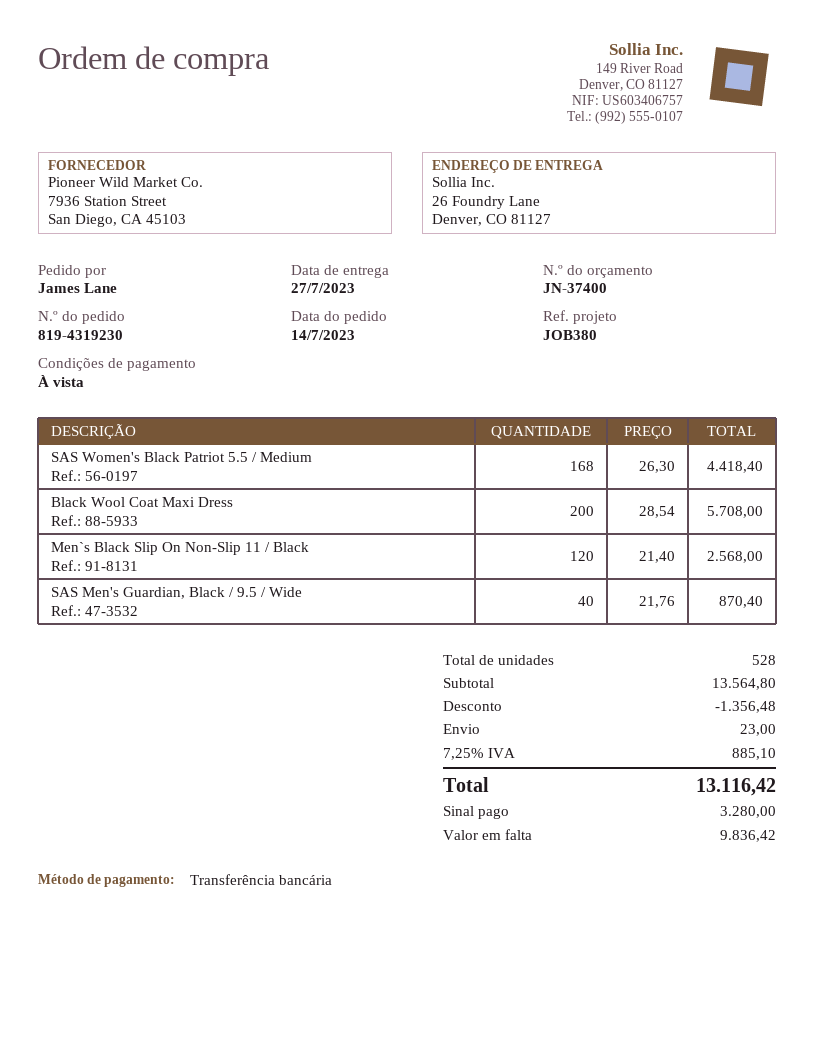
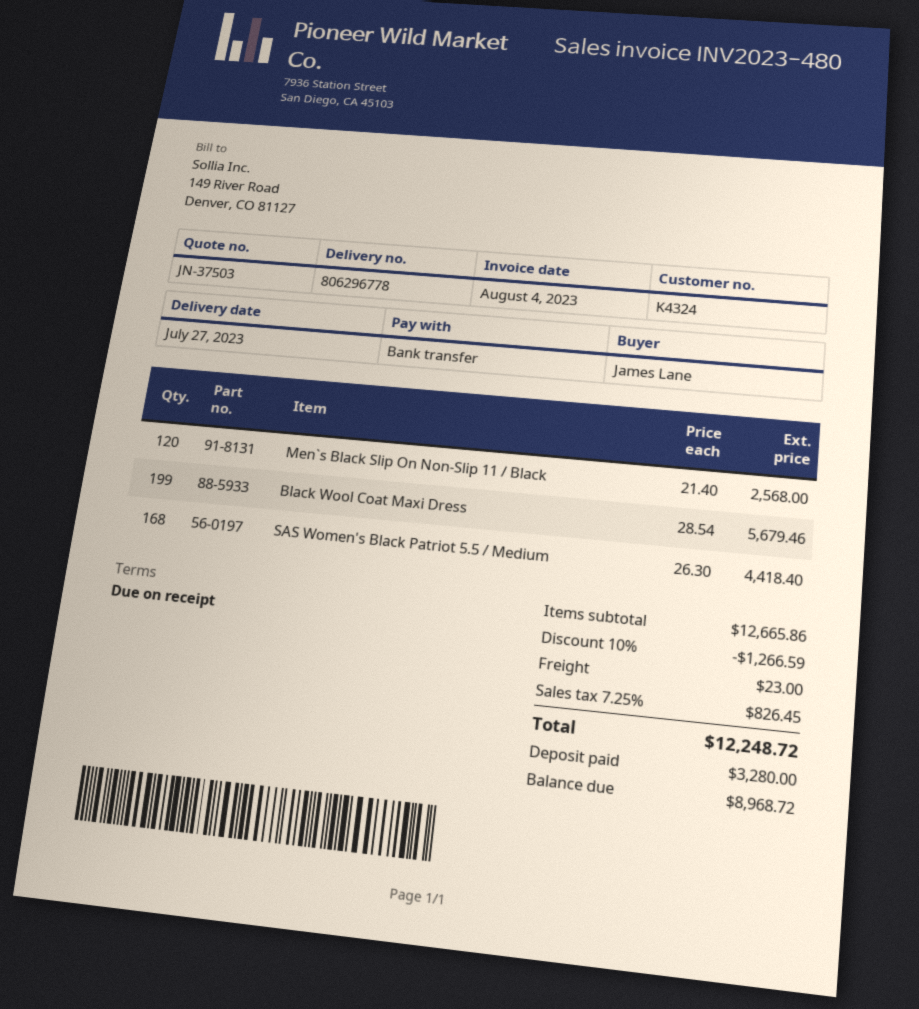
quote number: JN-37400 -> JN-37503
Black Wool Coat Maxi Dress: 200 x 28.54 = 5708.00 -> 199 x 28.54 = 5679.46
SAS Men's Guardian, Black / 9.5 / Wide: 40 x 21.76 = 870.40 -> none
subtotal: 13564.80 -> 12665.86
discount: 1356.48 -> 1266.59
tax: 7.25% = 885.10 -> 7.25% = 826.45
total: 13116.42 -> 12248.72
balance: 9836.42 -> 8968.72

